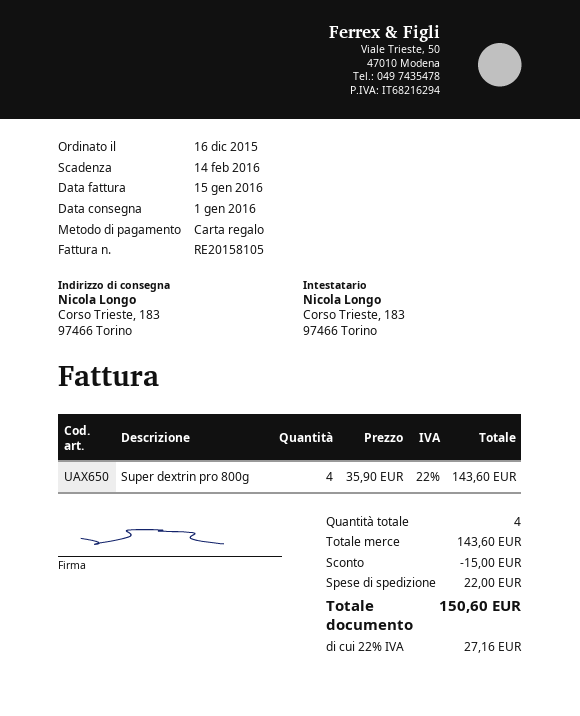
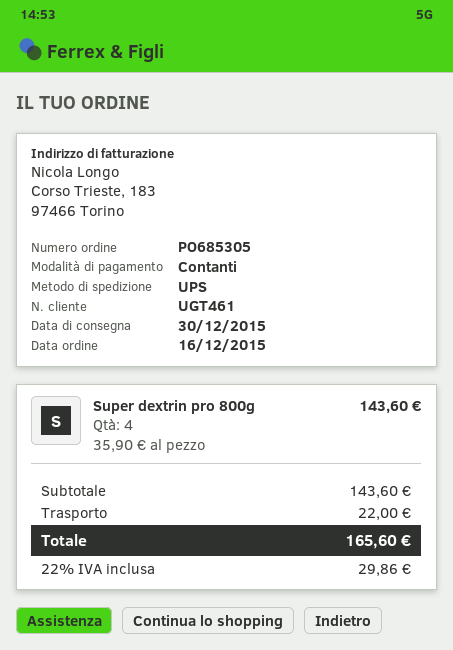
delivery date: 2016-01-01 -> 2015-12-30
payment method: gift card -> cash
discount: 15.00 -> none
tax: 22% = 27.16 -> 22% = 29.86
total: 150.60 -> 165.60

